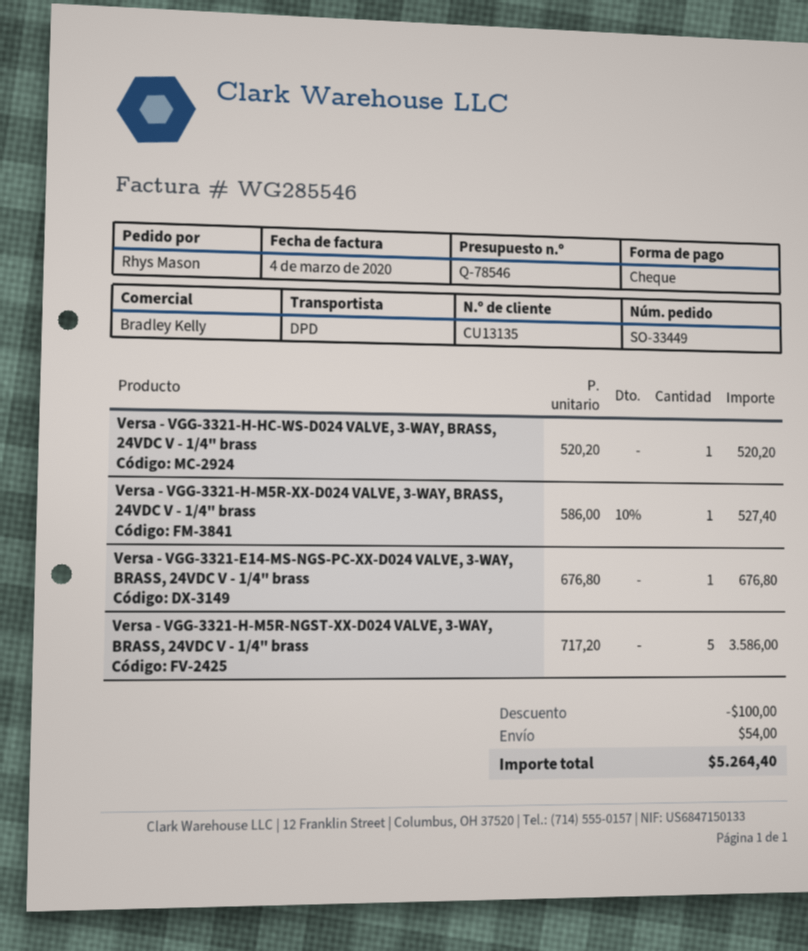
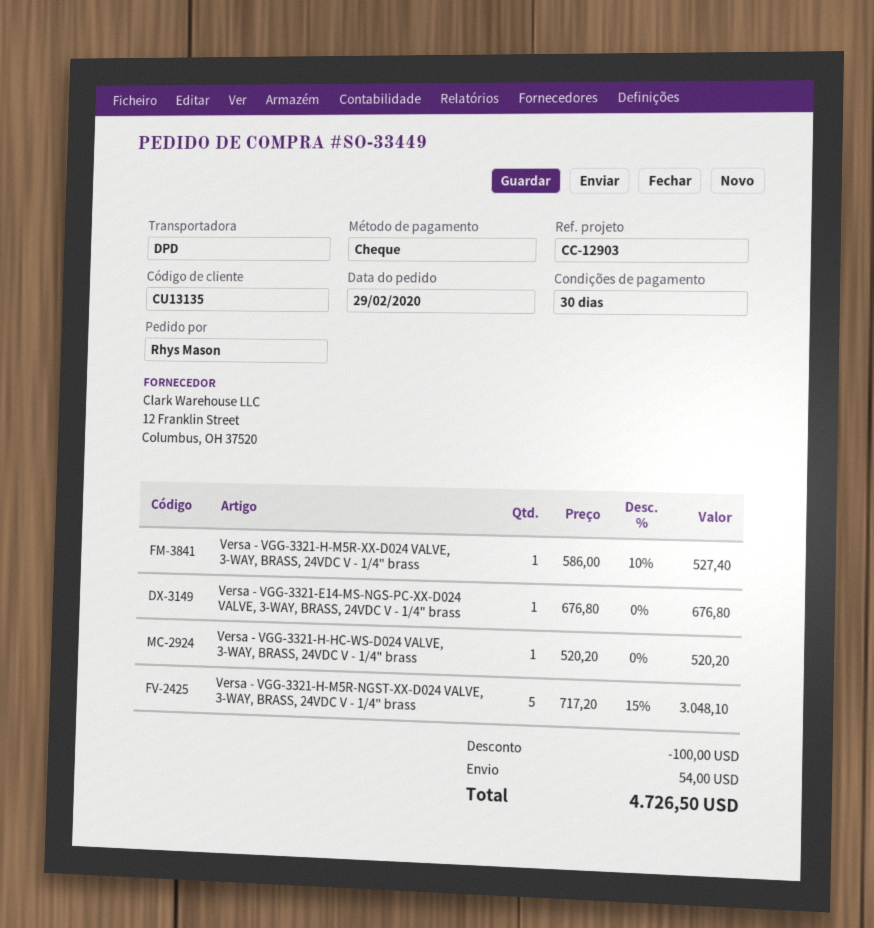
Versa - VGG-3321-H-M5R-NGST-XX-D024 VALVE, 3-WAY, BRASS, 24VDC V - 1/4" brass: 5 x 717.20 = 3586.00 -> 5 x 717.20 - 15% = 3048.10
total: 5264.40 -> 4726.50

